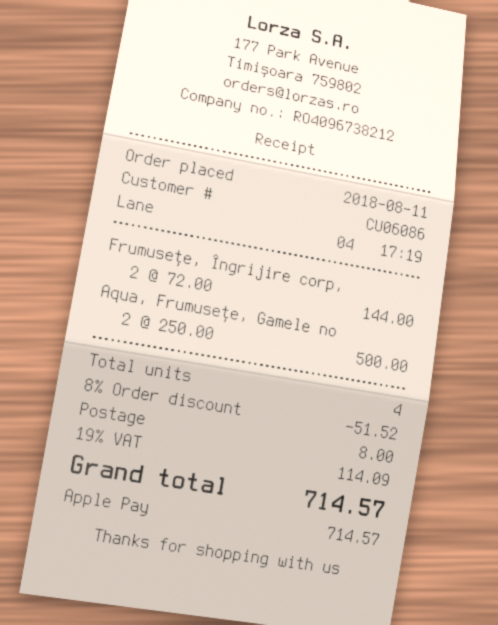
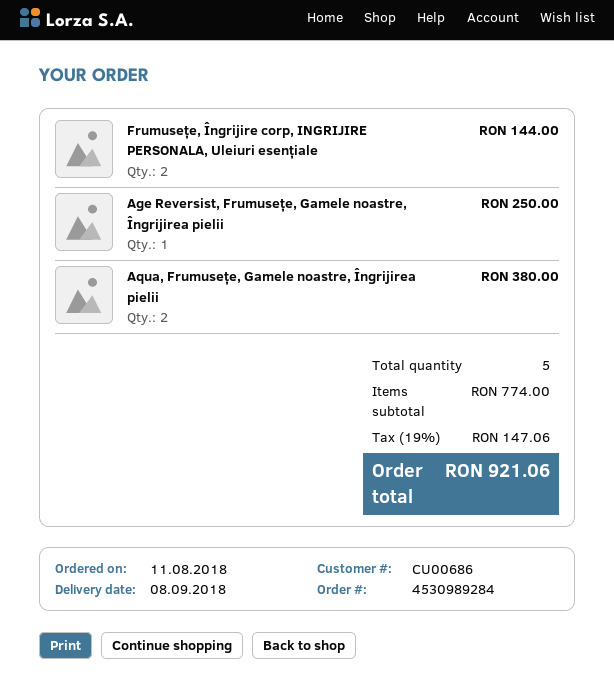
customer number: CU06086 -> CU00686
Aqua, Frumusețe, Gamele no: 2 for 500.00 -> 2 for 380.00
Age Reversist, Frumusețe, Gamele noastre, Îngrijirea pielii: none -> 1 for 250.00
total quantity: 4 -> 5
discount: 8% = 51.52 -> none
shipping: 8.00 -> none
tax: 19% = 114.09 -> 19% = 147.06
total: 714.57 -> 921.06

